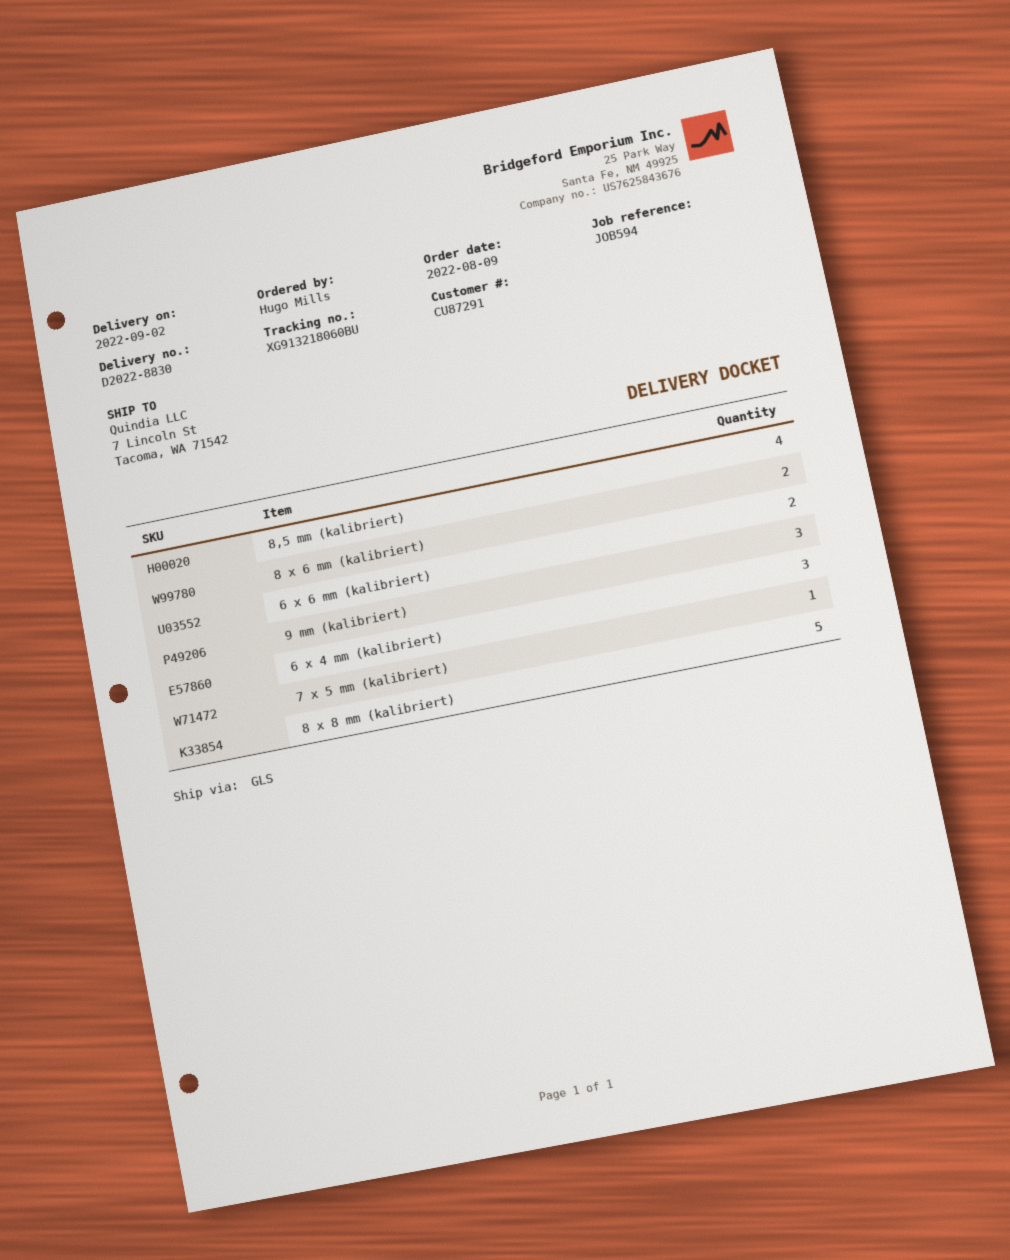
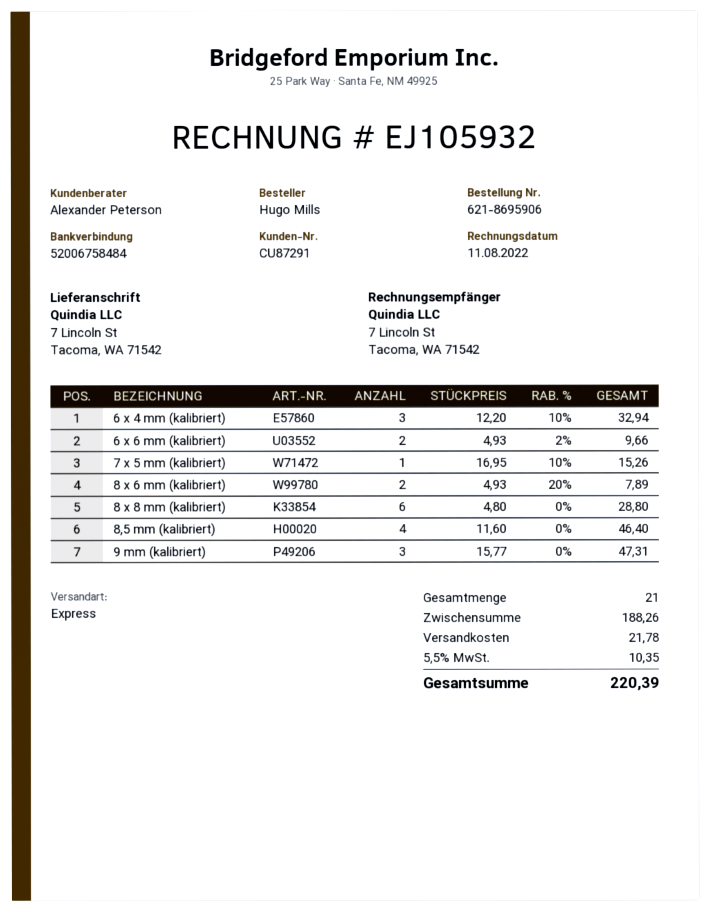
shipping method: GLS -> express
8 x 8 mm (kalibriert): 5 -> 6

